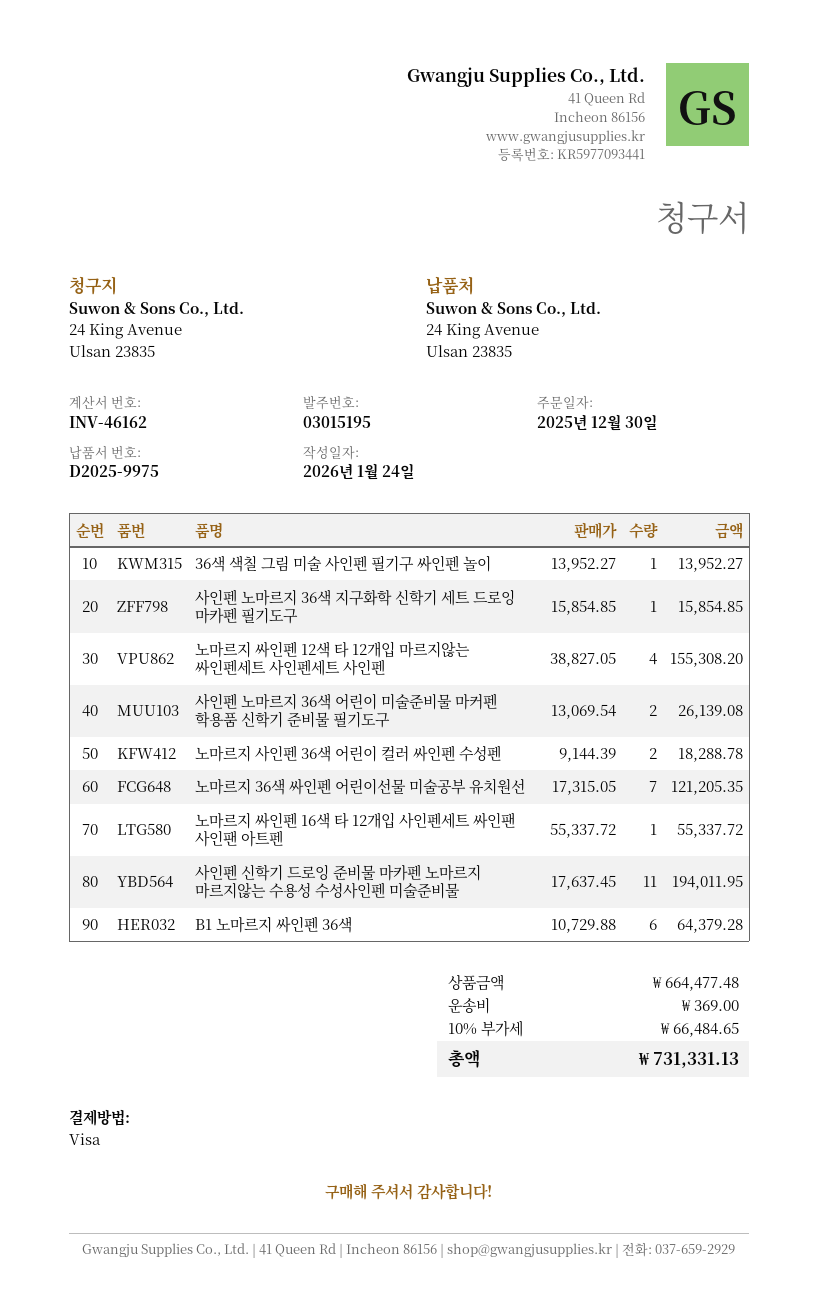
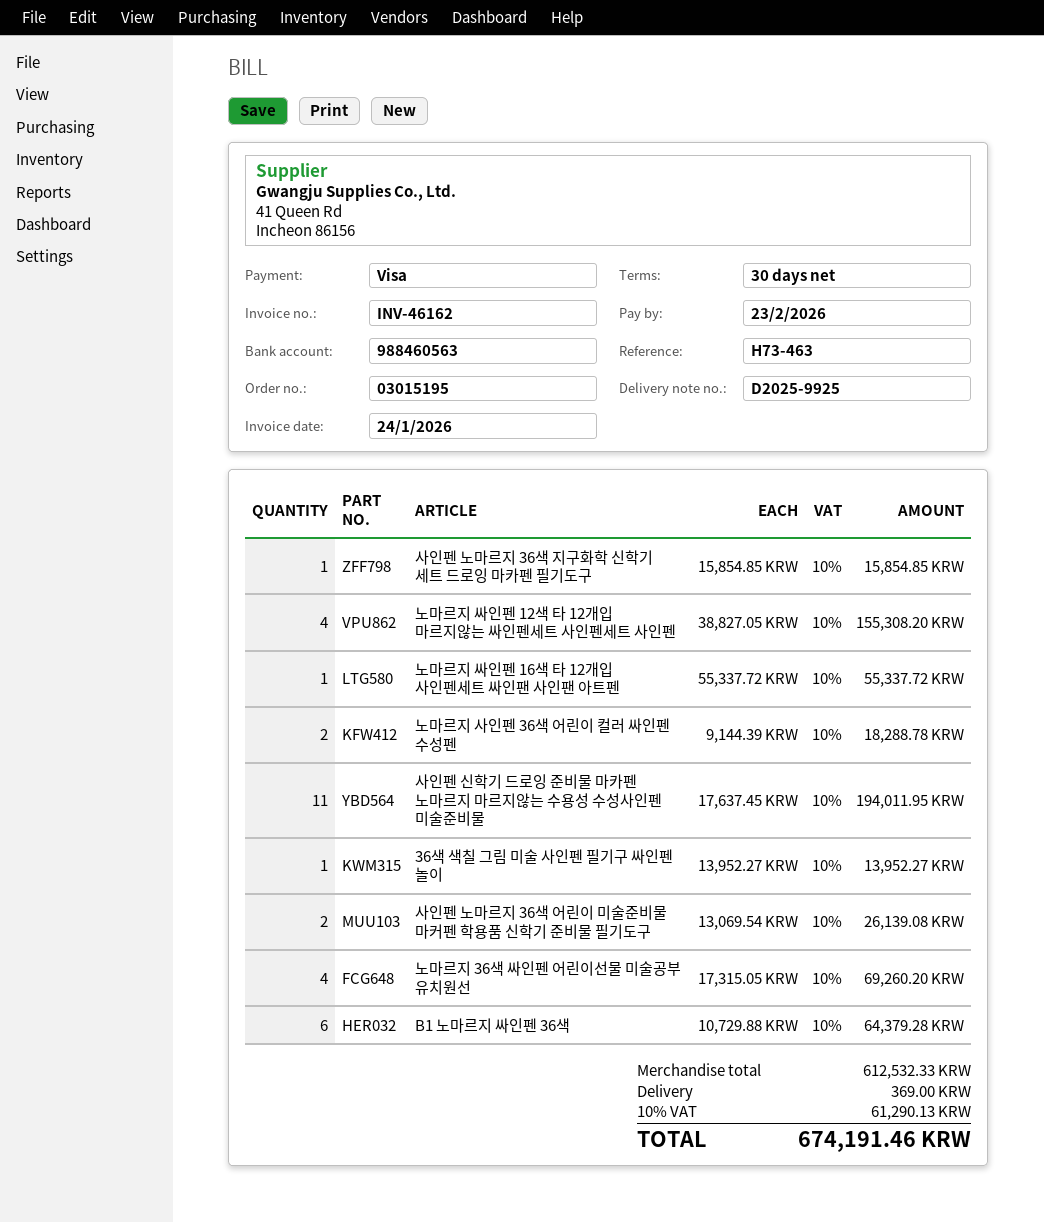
delivery note number: D2025-9975 -> D2025-9925
노마르지 36색 싸인펜 어린이선물 미술공부 유치원선: 7 x 17315.05 = 121205.35 -> 4 x 17315.05 = 69260.20
subtotal: 664477.48 -> 612532.33
tax: 10% = 66484.65 -> 10% = 61290.13
total: 731331.13 -> 674191.46

